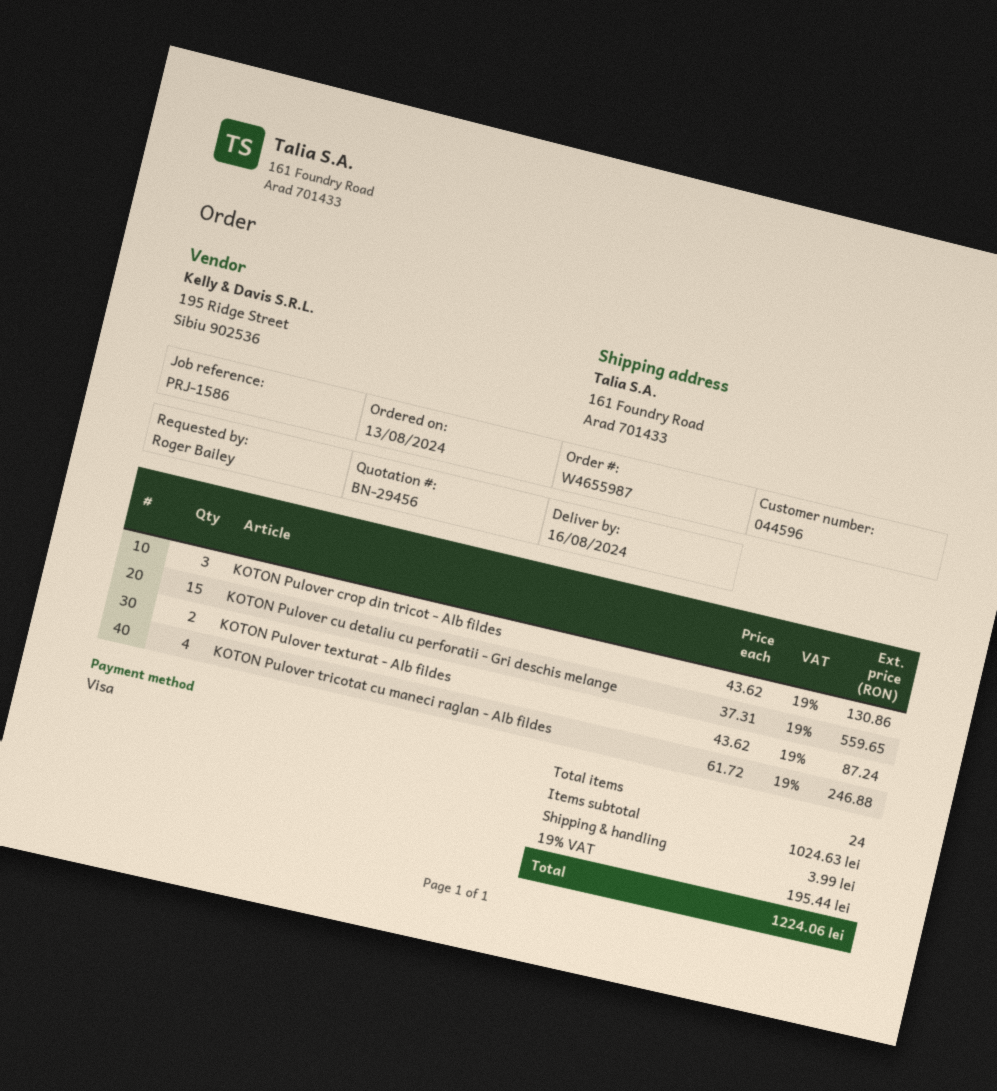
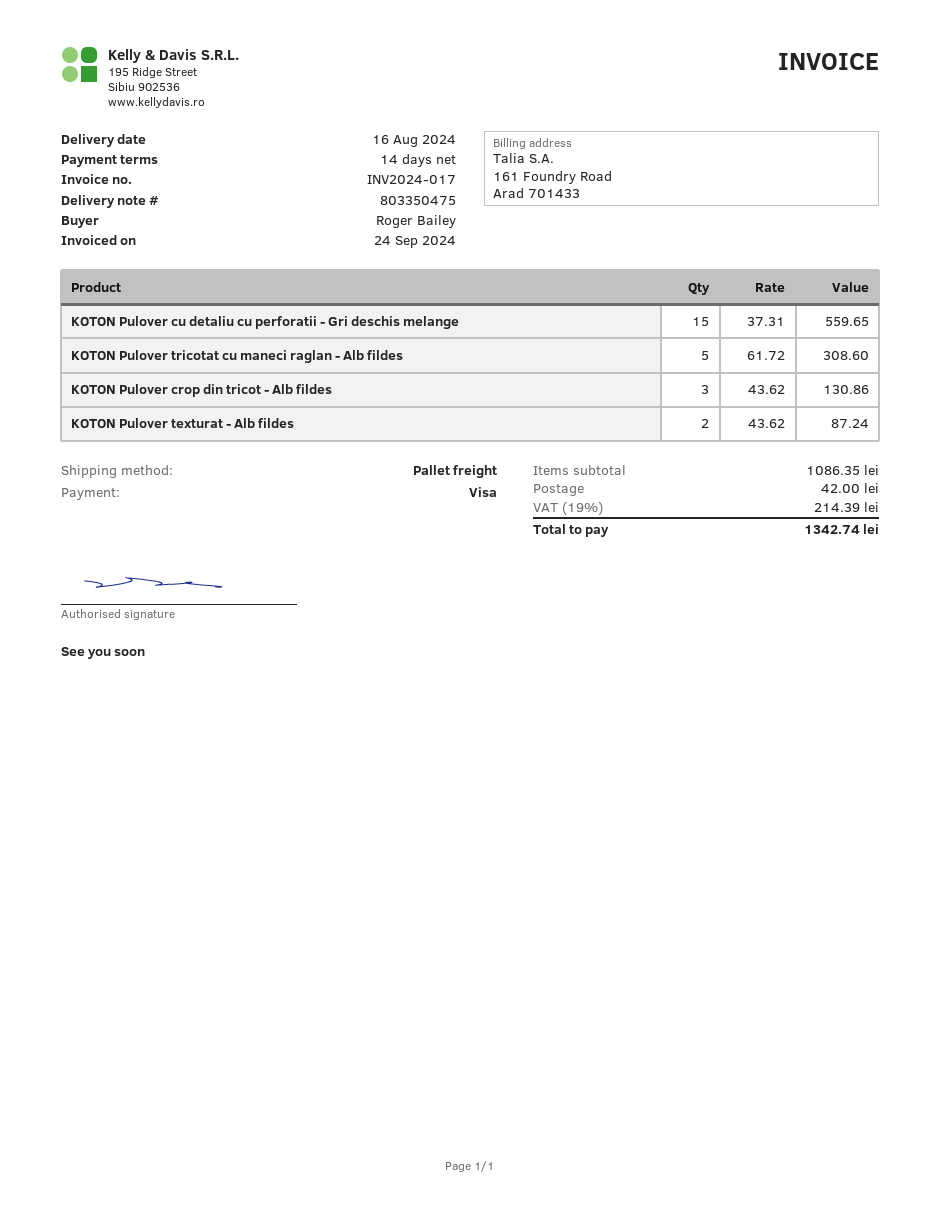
KOTON Pulover tricotat cu maneci raglan - Alb fildes: 4 x 61.72 = 246.88 -> 5 x 61.72 = 308.60
subtotal: 1024.63 -> 1086.35
shipping: 3.99 -> 42.00
tax: 19% = 195.44 -> 19% = 214.39
total: 1224.06 -> 1342.74

